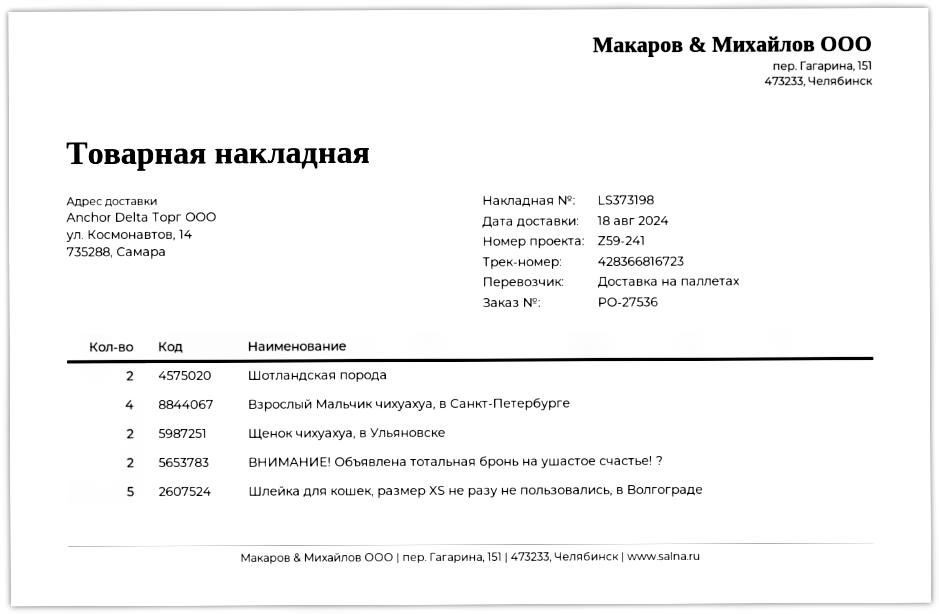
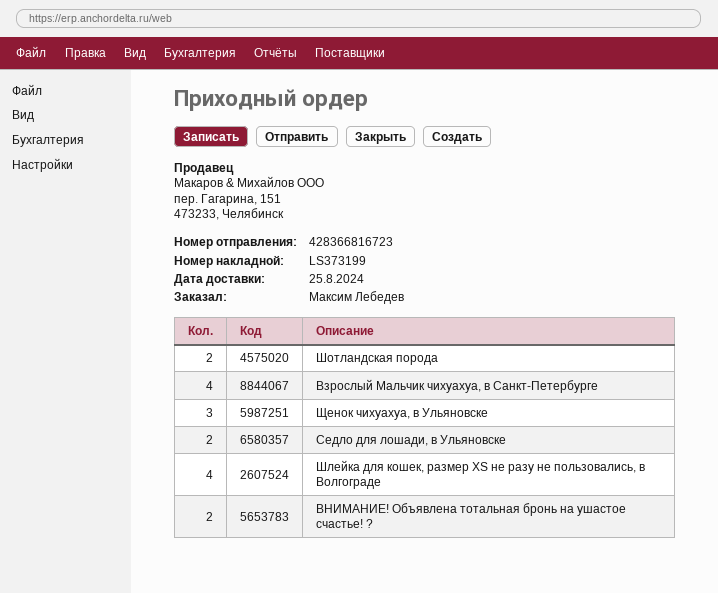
delivery note number: LS373198 -> LS373199
delivery date: 2024-08-18 -> 2024-08-25
Щенок чихуахуа, в Ульяновске: 2 -> 3
Шлейка для кошек, размер XS не разу не пользовались, в Волгограде: 5 -> 4
Седло для лошади, в Ульяновске: none -> 2

